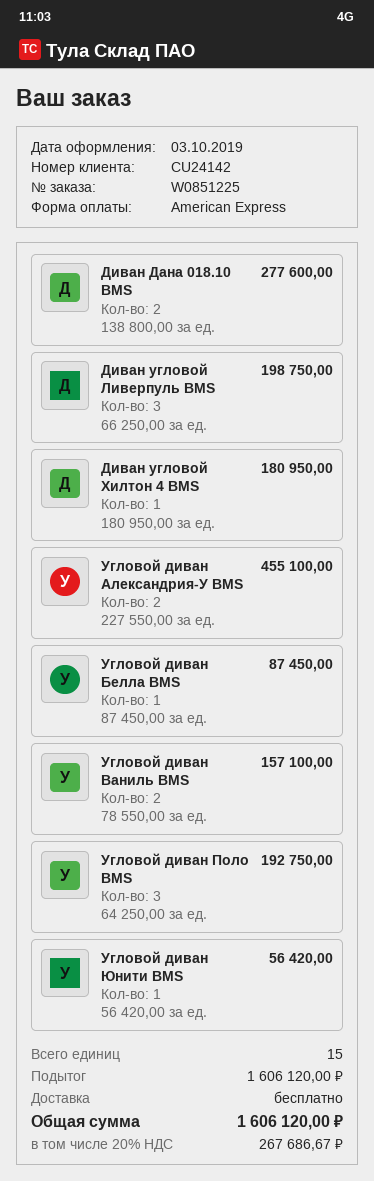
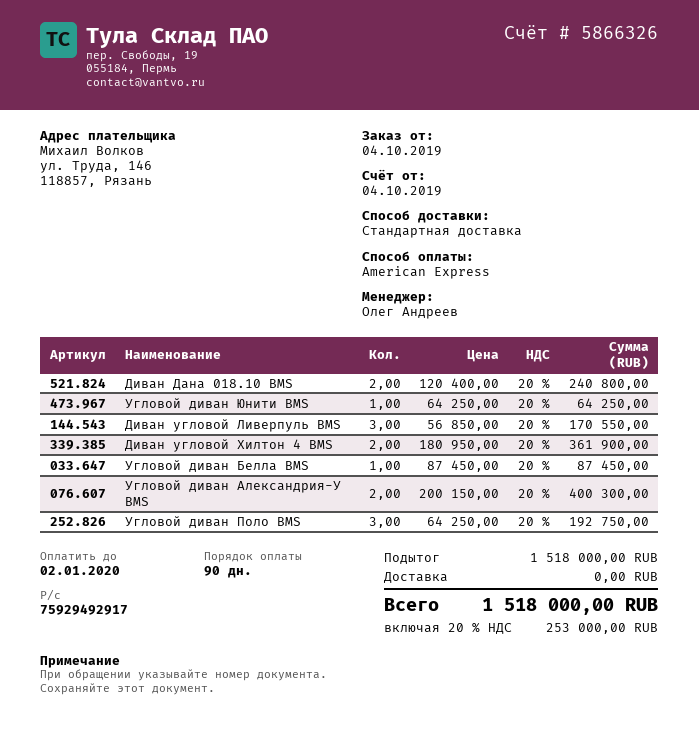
order date: 2019-10-03 -> 2019-10-04
Диван Дана 018.10 BMS: 2 x 138800.00 = 277600.00 -> 2 x 120400.00 = 240800.00
Диван угловой Ливерпуль BMS: 3 x 66250.00 = 198750.00 -> 3 x 56850.00 = 170550.00
Диван угловой Хилтон 4 BMS: 1 x 180950.00 = 180950.00 -> 2 x 180950.00 = 361900.00
Угловой диван Александрия-У BMS: 2 x 227550.00 = 455100.00 -> 2 x 200150.00 = 400300.00
Угловой диван Ваниль BMS: 2 x 78550.00 = 157100.00 -> none
Угловой диван Юнити BMS: 1 x 56420.00 = 56420.00 -> 1 x 64250.00 = 64250.00
subtotal: 1606120.00 -> 1518000.00
tax: 20% = 267686.67 -> 20% = 253000.00
total: 1606120.00 -> 1518000.00

